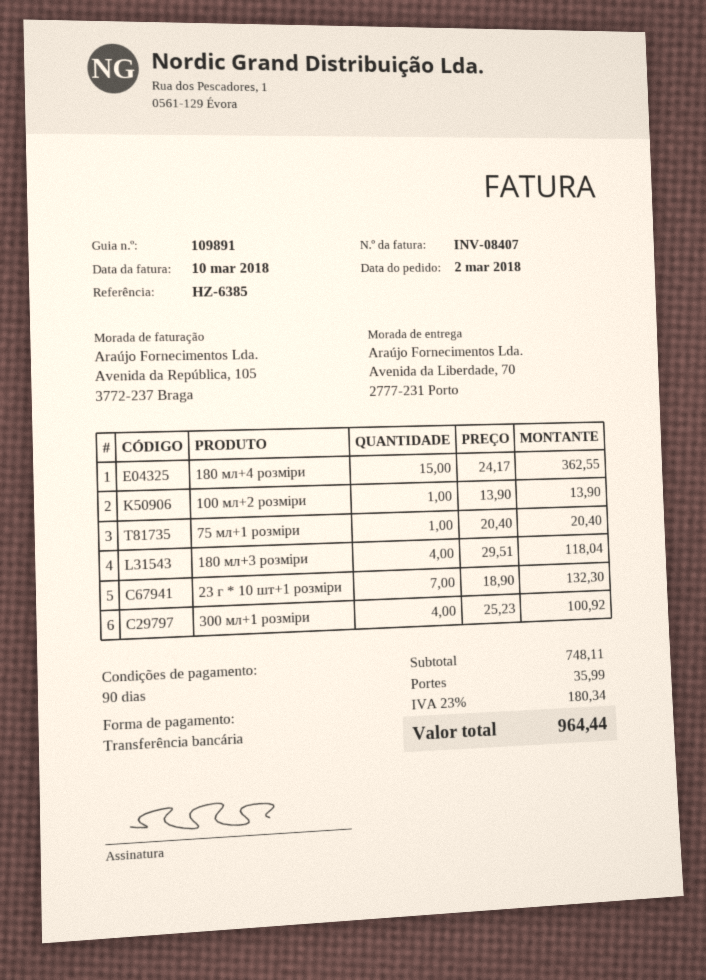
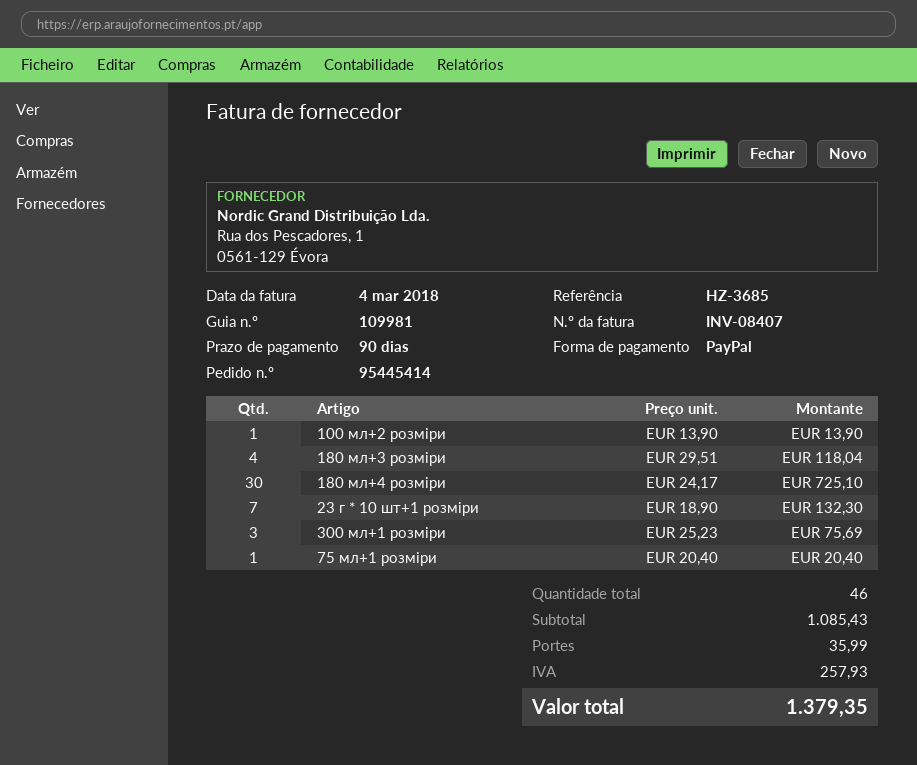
delivery note number: 109891 -> 109981
invoice date: 2018-03-10 -> 2018-03-04
reference: HZ-6385 -> HZ-3685
payment method: bank transfer -> PayPal
180 мл+4 розміри: 15 x 24.17 = 362.55 -> 30 x 24.17 = 725.10
300 мл+1 розміри: 4 x 25.23 = 100.92 -> 3 x 25.23 = 75.69
subtotal: 748.11 -> 1085.43
tax: 180.34 -> 257.93
total: 964.44 -> 1379.35

